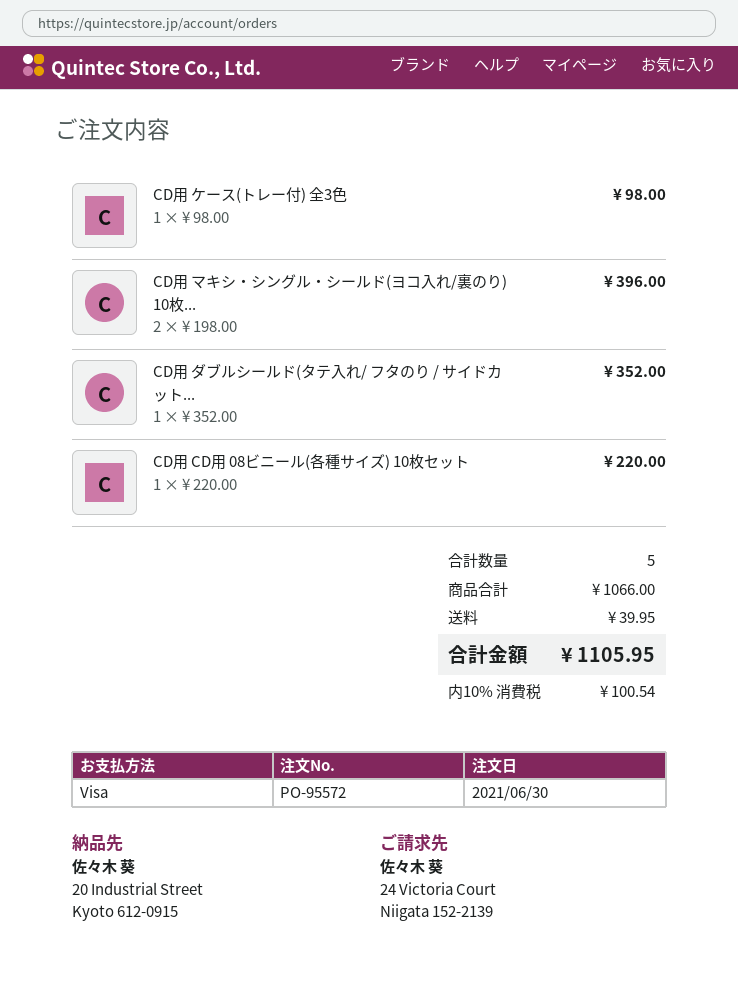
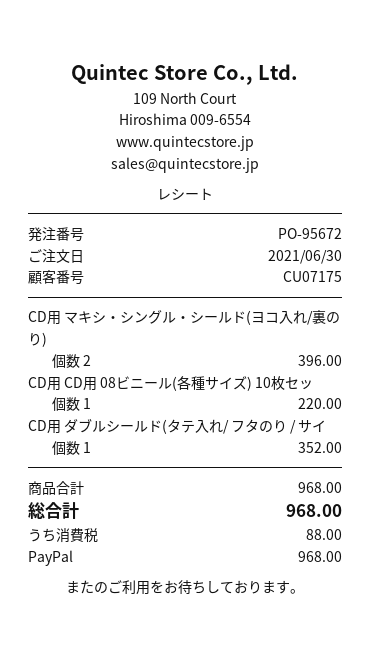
order number: PO-95572 -> PO-95672
payment method: Visa -> PayPal
CD用 ケース(トレー付) 全3色: 1 for 98.00 -> none
subtotal: 1066.00 -> 968.00
shipping: 39.95 -> none
tax: 100.54 -> 88.00
total: 1105.95 -> 968.00

